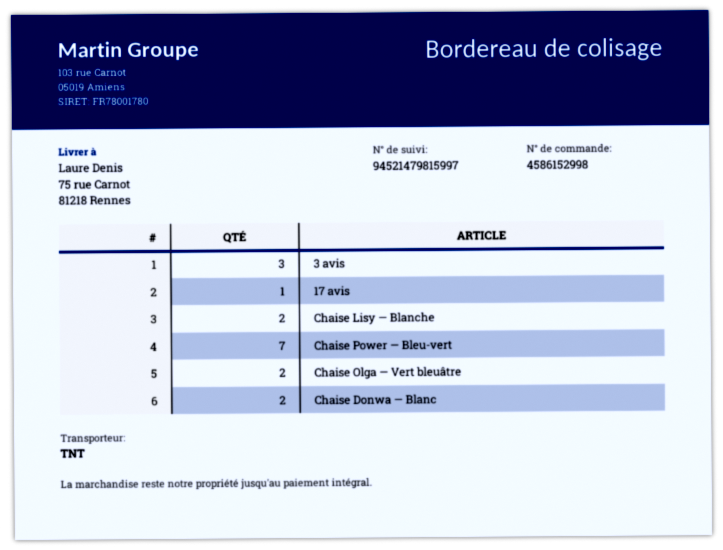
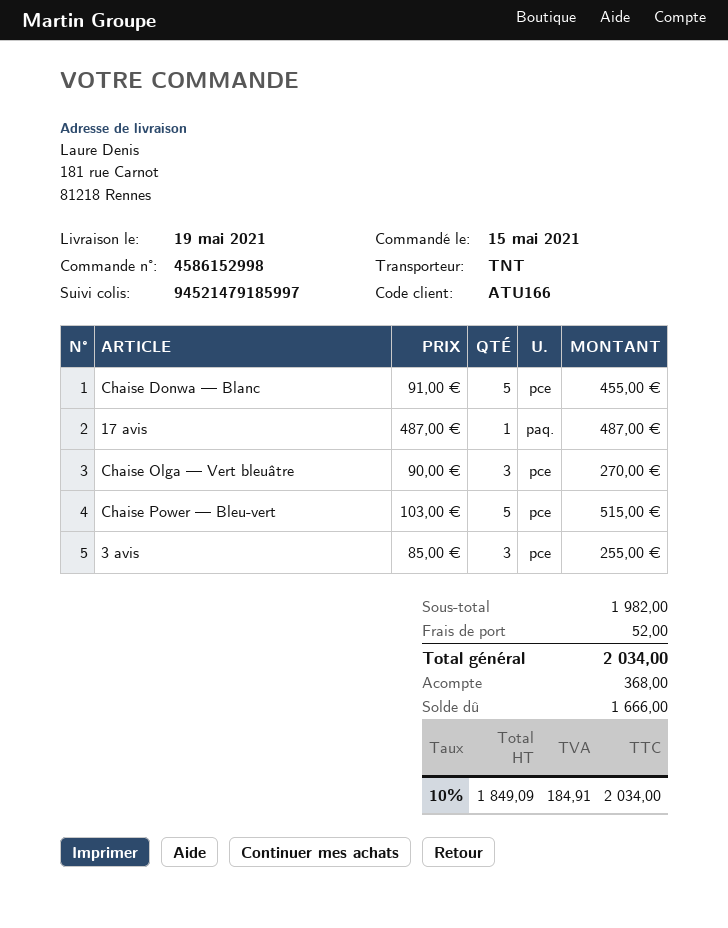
tracking number: 94521479815997 -> 94521479185997
ship to: 75 rue Carnot, 81218 Rennes -> 181 rue Carnot, 81218 Rennes
Chaise Lisy — Blanche: 2 -> none
Chaise Power — Bleu-vert: 7 -> 5
Chaise Olga — Vert bleuâtre: 2 -> 3
Chaise Donwa — Blanc: 2 -> 5

